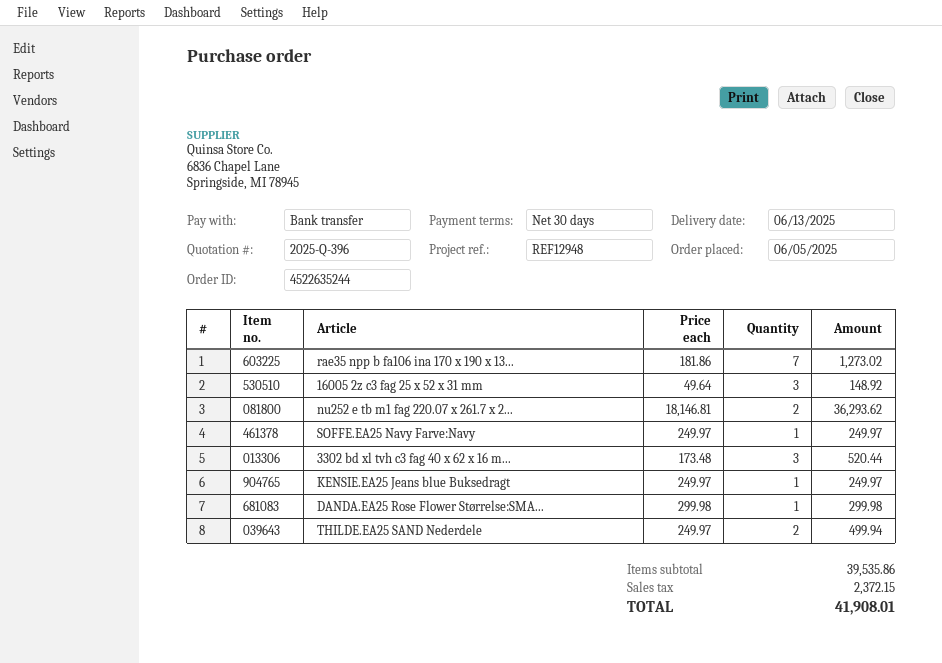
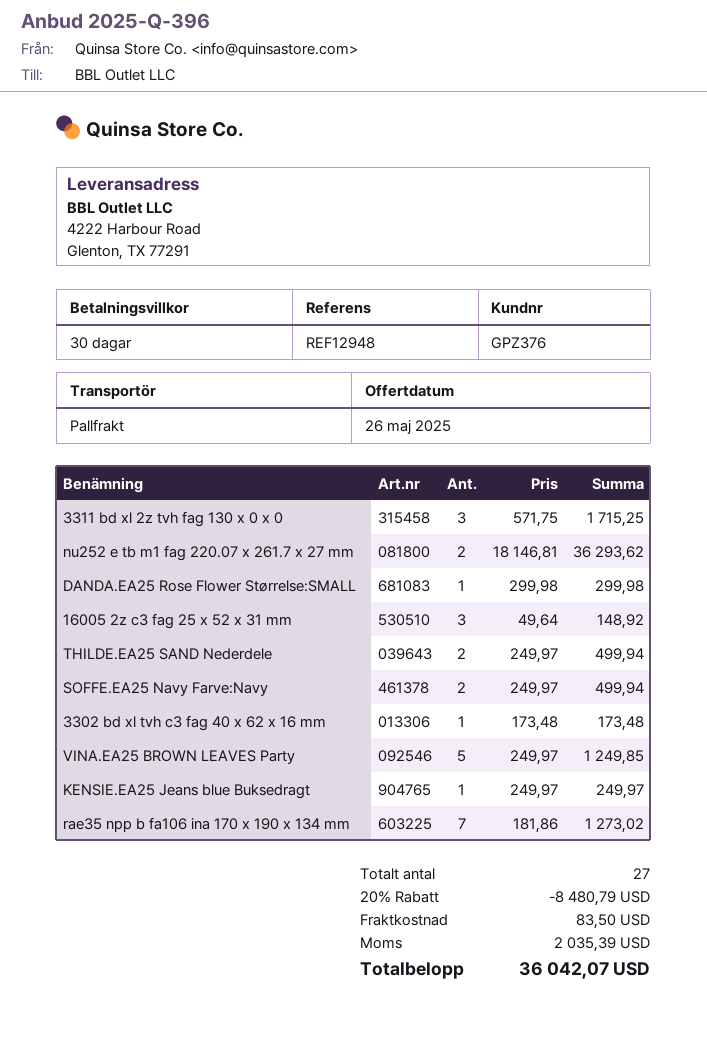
SOFFE.EA25 Navy Farve:Navy: 1 x 249.97 = 249.97 -> 2 x 249.97 = 499.94
3302 bd xl tvh c3 fag 40 x 62 x 16 m...: 3 x 173.48 = 520.44 -> 1 x 173.48 = 173.48
3311 bd xl 2z tvh fag 130 x 0 x 0: none -> 3 x 571.75 = 1715.25
VINA.EA25 BROWN LEAVES Party: none -> 5 x 249.97 = 1249.85
discount: none -> 20% = 8480.79
shipping: none -> 83.50
tax: 2372.15 -> 2035.39
total: 41908.01 -> 36042.07

